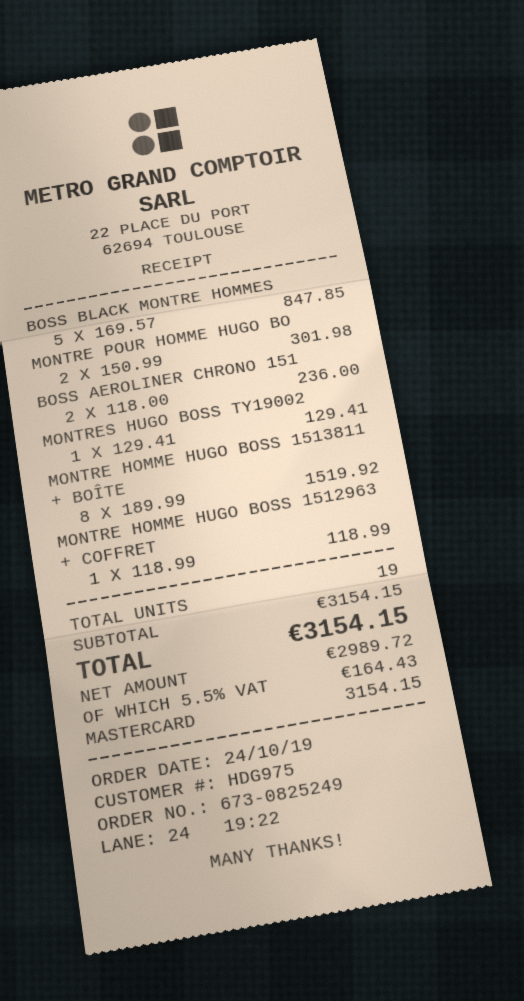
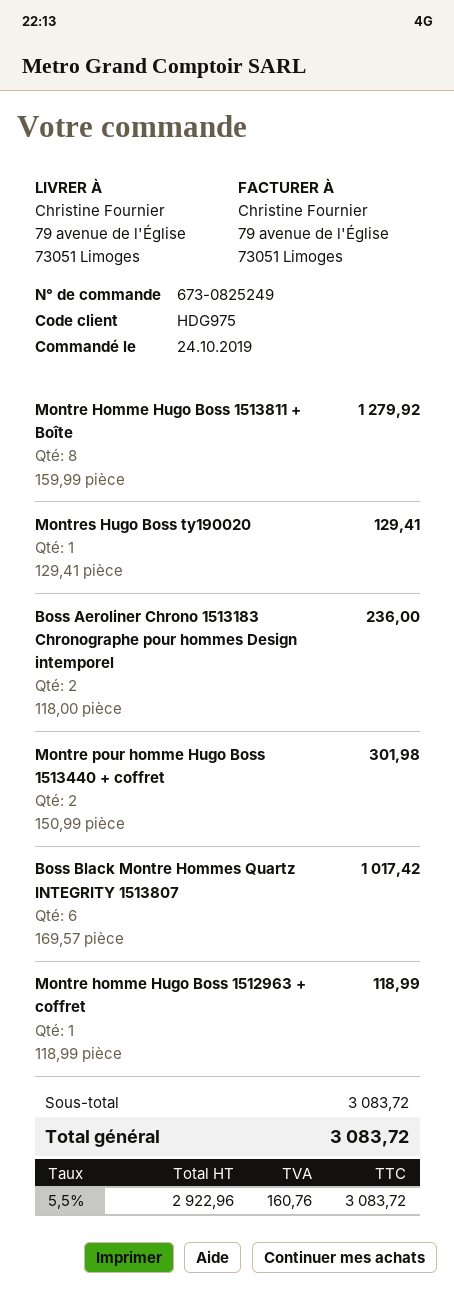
BOSS BLACK MONTRE HOMMES: 5 x 169.57 = 847.85 -> 6 x 169.57 = 1017.42
MONTRE HOMME HUGO BOSS 1513811 + BOÎTE: 8 x 189.99 = 1519.92 -> 8 x 159.99 = 1279.92
subtotal: 3154.15 -> 3083.72
net: 2989.72 -> 2922.96
tax: 5.5% = 164.43 -> 5.5% = 160.76
total: 3154.15 -> 3083.72

